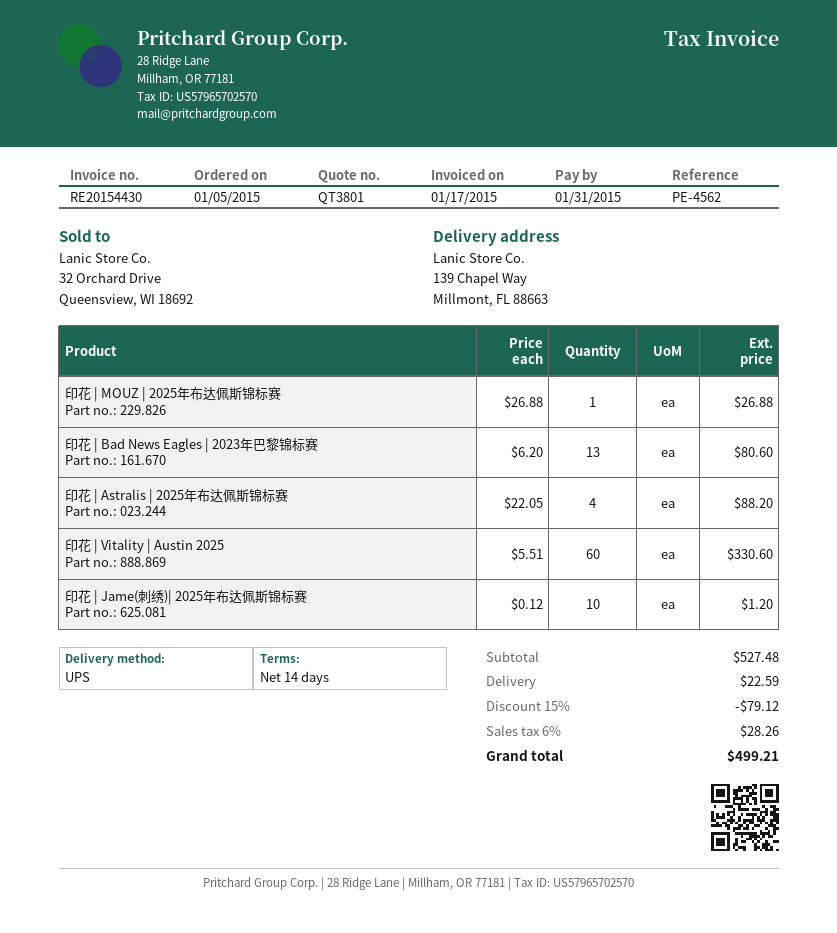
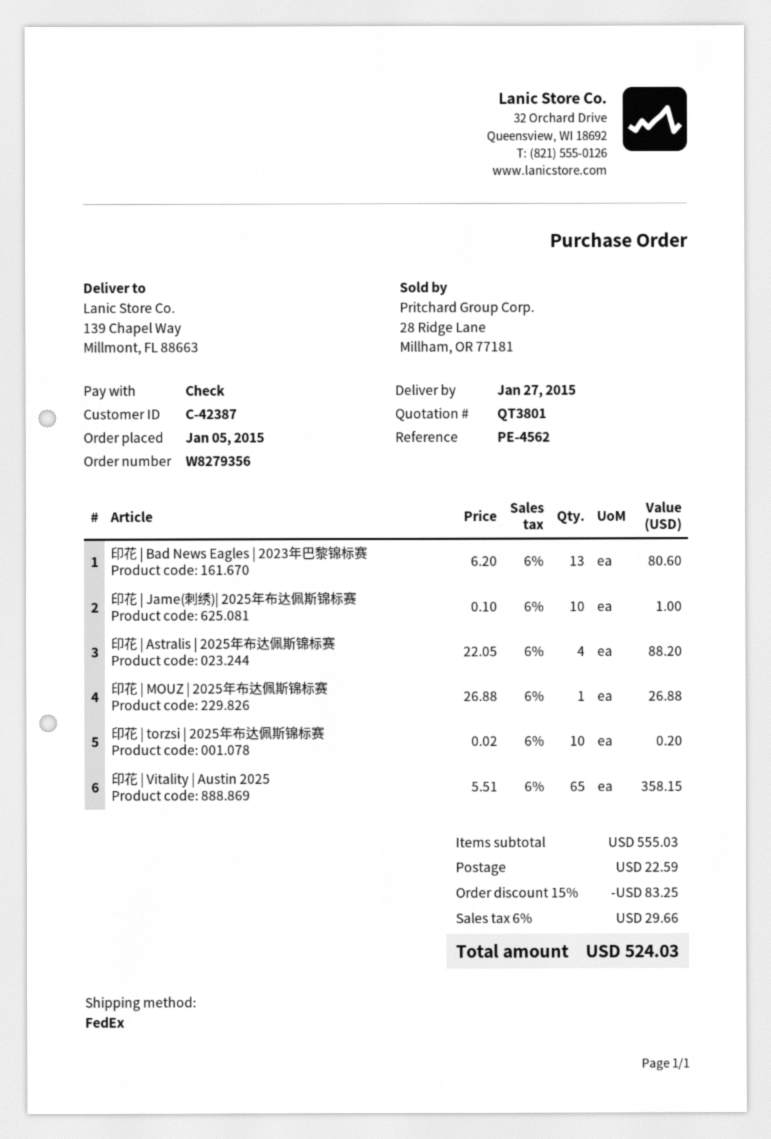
shipping method: UPS -> FedEx
印花 | Vitality | Austin 2025: 60 x 5.51 = 330.60 -> 65 x 5.51 = 358.15
印花 | Jame(刺绣)| 2025年布达佩斯锦标赛: 10 x 0.12 = 1.20 -> 10 x 0.10 = 1.00
印花 | torzsi | 2025年布达佩斯锦标赛: none -> 10 x 0.02 = 0.20
subtotal: 527.48 -> 555.03
discount: 15% = 79.12 -> 15% = 83.25
tax: 6% = 28.26 -> 6% = 29.66
total: 499.21 -> 524.03

